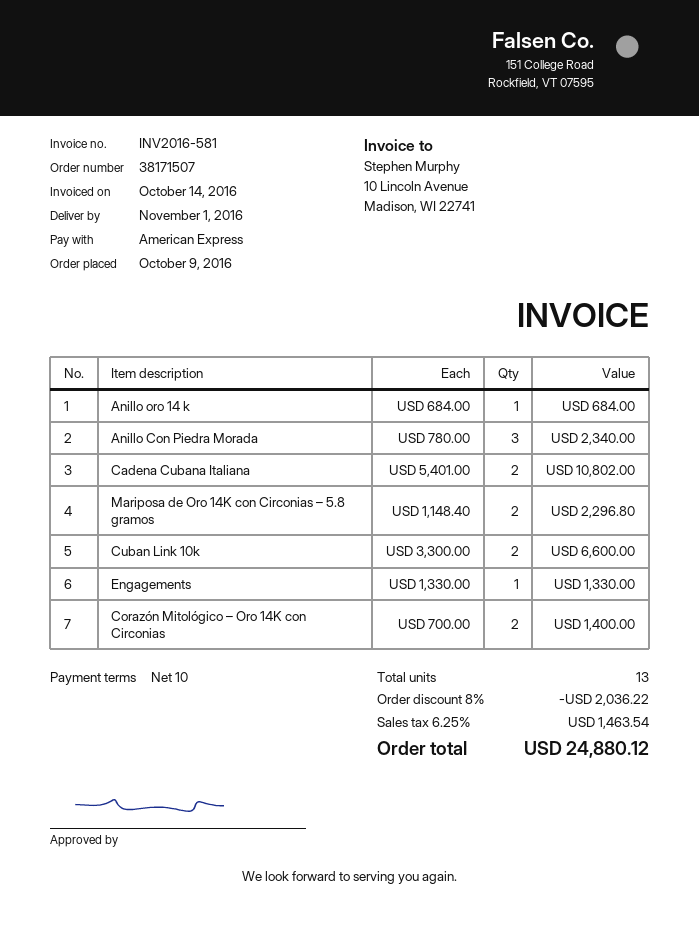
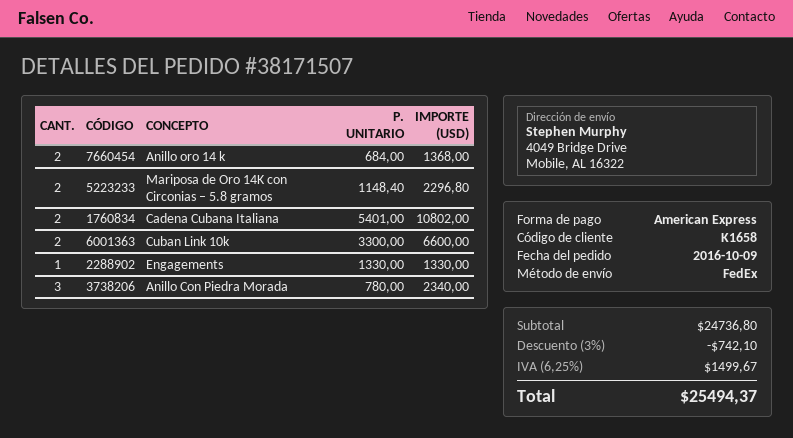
Anillo oro 14 k: 1 x 684.00 = 684.00 -> 2 x 684.00 = 1368.00
Corazón Mitológico – Oro 14K con Circonias: 2 x 700.00 = 1400.00 -> none
discount: 8% = 2036.22 -> 3% = 742.10
tax: 6.25% = 1463.54 -> 6.25% = 1499.67
total: 24880.12 -> 25494.37

